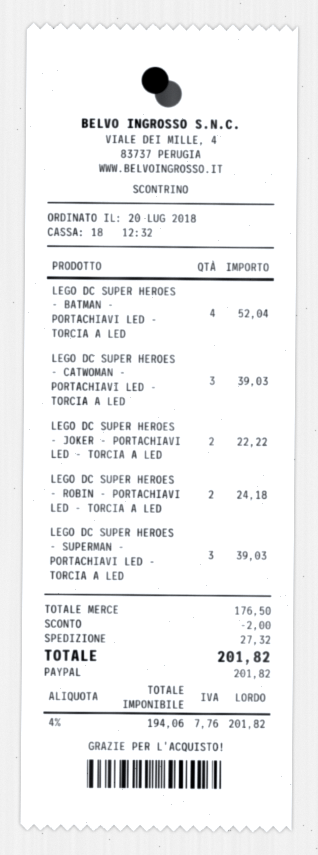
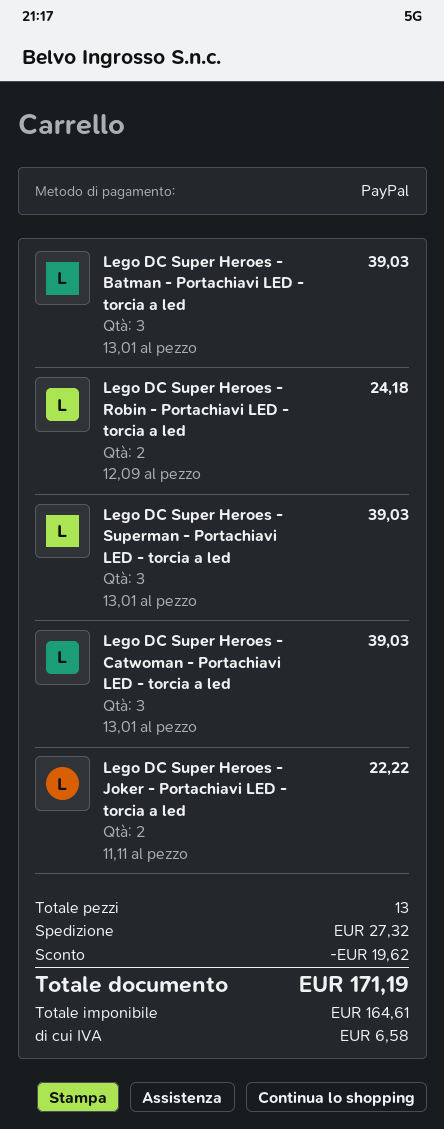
LEGO DC SUPER HEROES - BATMAN - PORTACHIAVI LED - TORCIA A LED: 4 for 52.04 -> 3 for 39.03
discount: 2.00 -> 19.62
net: 194.06 -> 164.61
tax: 7.76 -> 6.58
total: 201.82 -> 171.19

